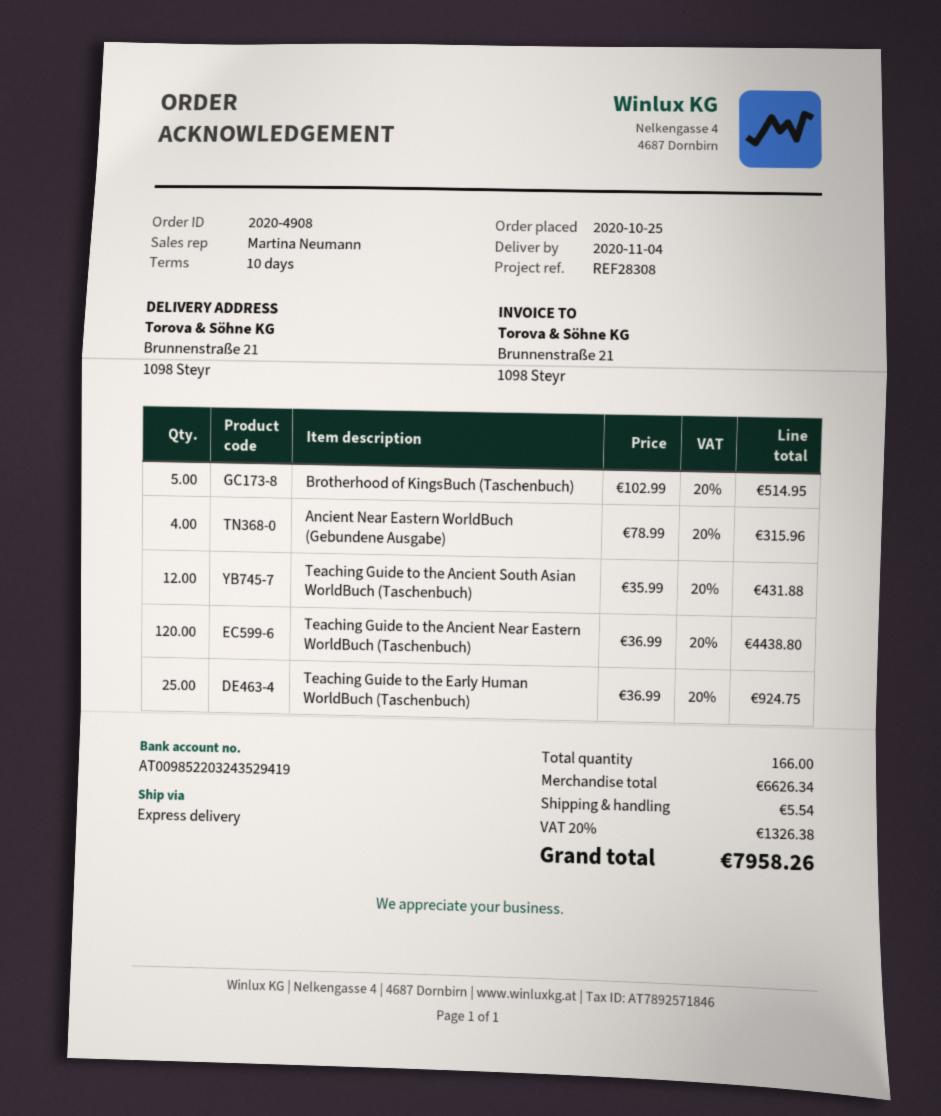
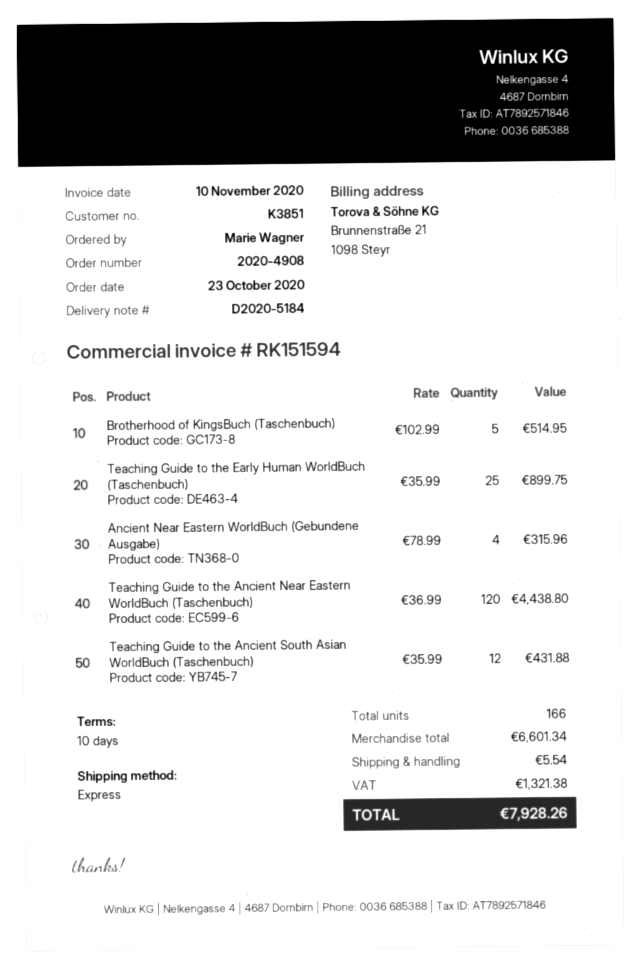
order date: 2020-10-25 -> 2020-10-23
Teaching Guide to the Early Human WorldBuch (Taschenbuch): 25 x 36.99 = 924.75 -> 25 x 35.99 = 899.75
subtotal: 6626.34 -> 6601.34
tax: 1326.38 -> 1321.38
total: 7958.26 -> 7928.26

